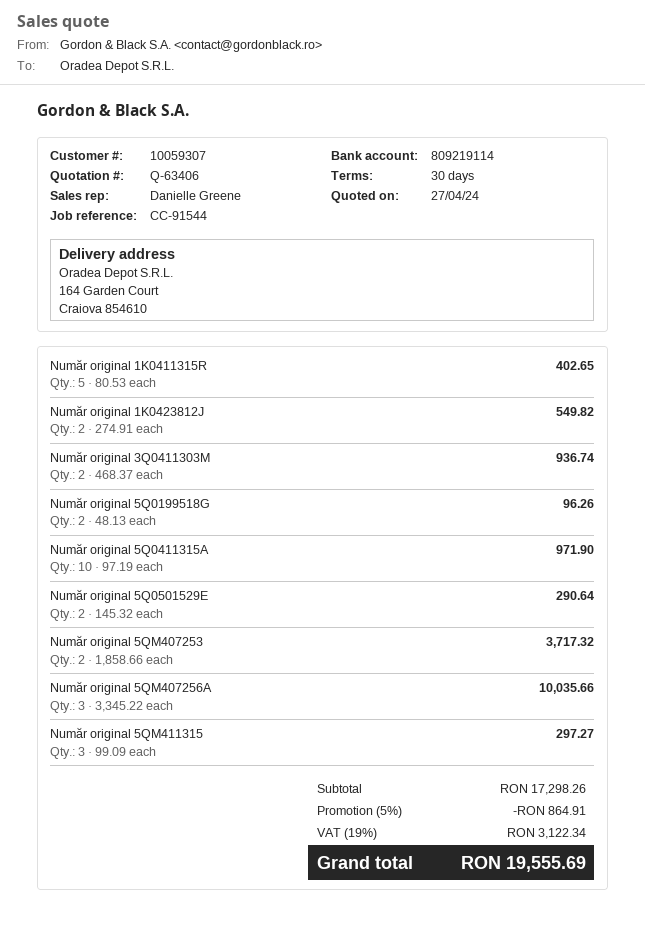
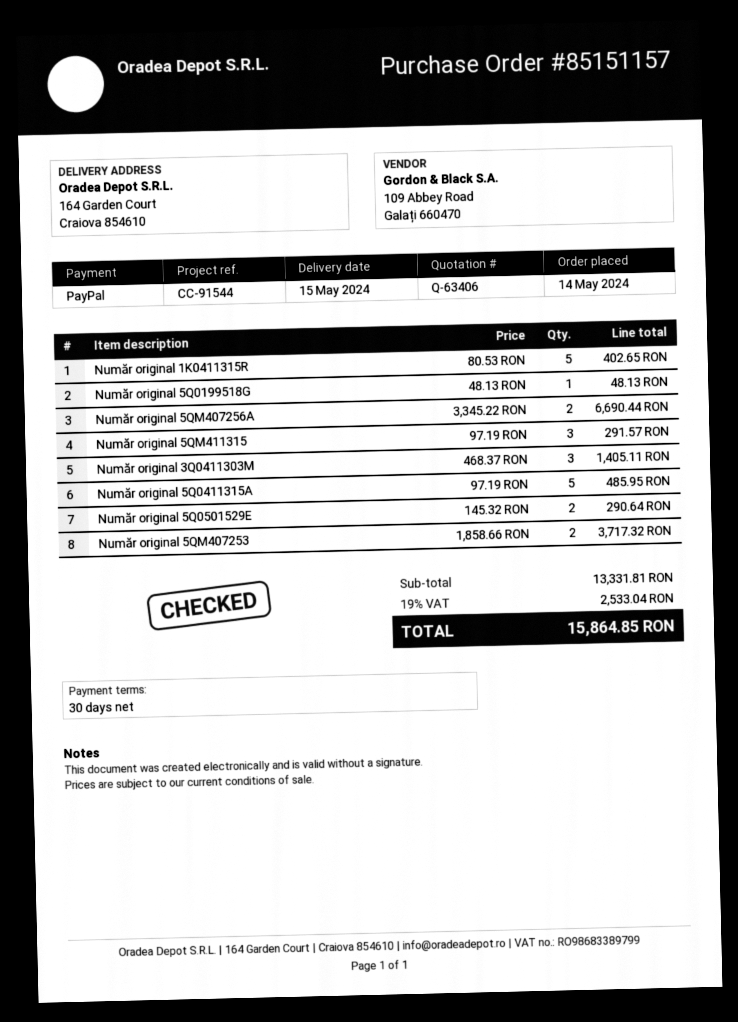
Număr original 1K0423812J: 2 x 274.91 = 549.82 -> none
Număr original 3Q0411303M: 2 x 468.37 = 936.74 -> 3 x 468.37 = 1405.11
Număr original 5Q0199518G: 2 x 48.13 = 96.26 -> 1 x 48.13 = 48.13
Număr original 5Q0411315A: 10 x 97.19 = 971.90 -> 5 x 97.19 = 485.95
Număr original 5QM407256A: 3 x 3345.22 = 10035.66 -> 2 x 3345.22 = 6690.44
Număr original 5QM411315: 3 x 99.09 = 297.27 -> 3 x 97.19 = 291.57
subtotal: 17298.26 -> 13331.81
discount: 5% = 864.91 -> none
tax: 19% = 3122.34 -> 19% = 2533.04
total: 19555.69 -> 15864.85

